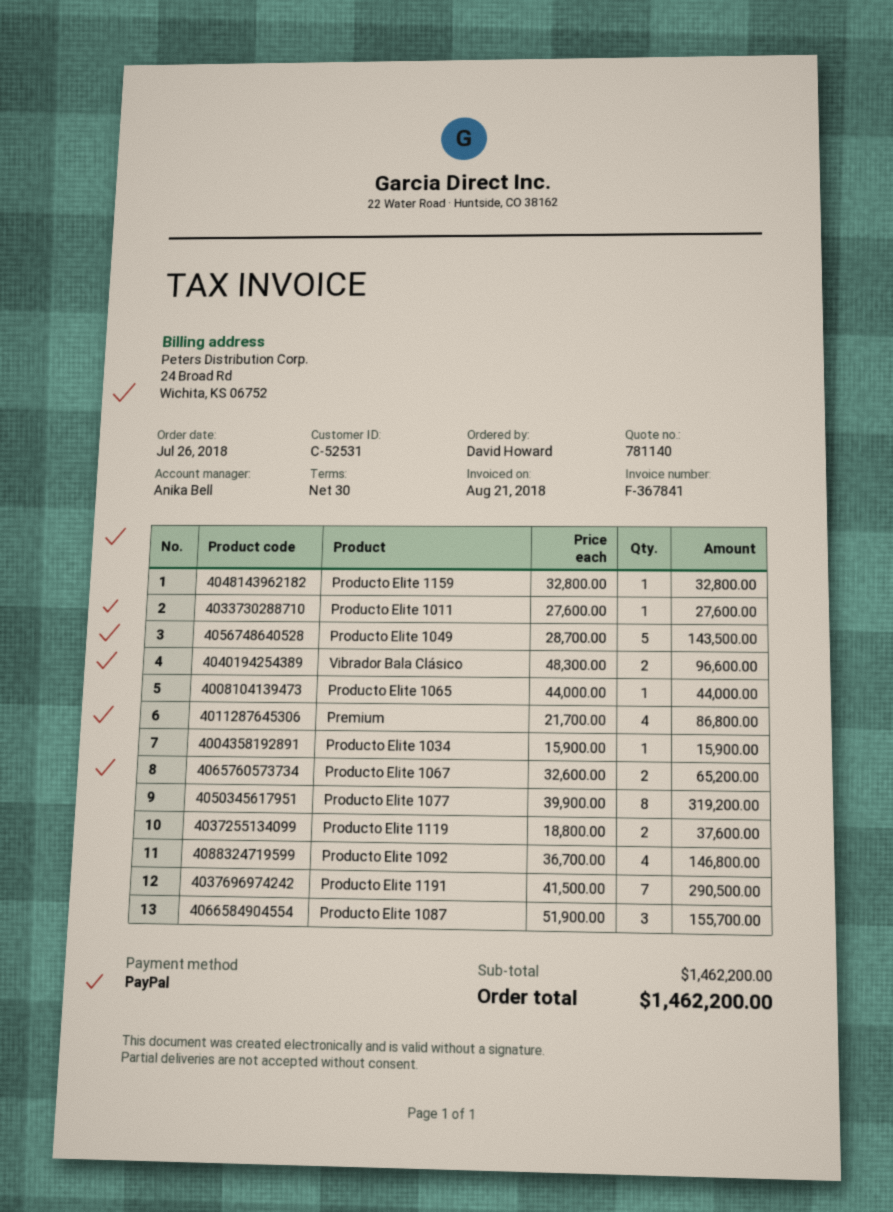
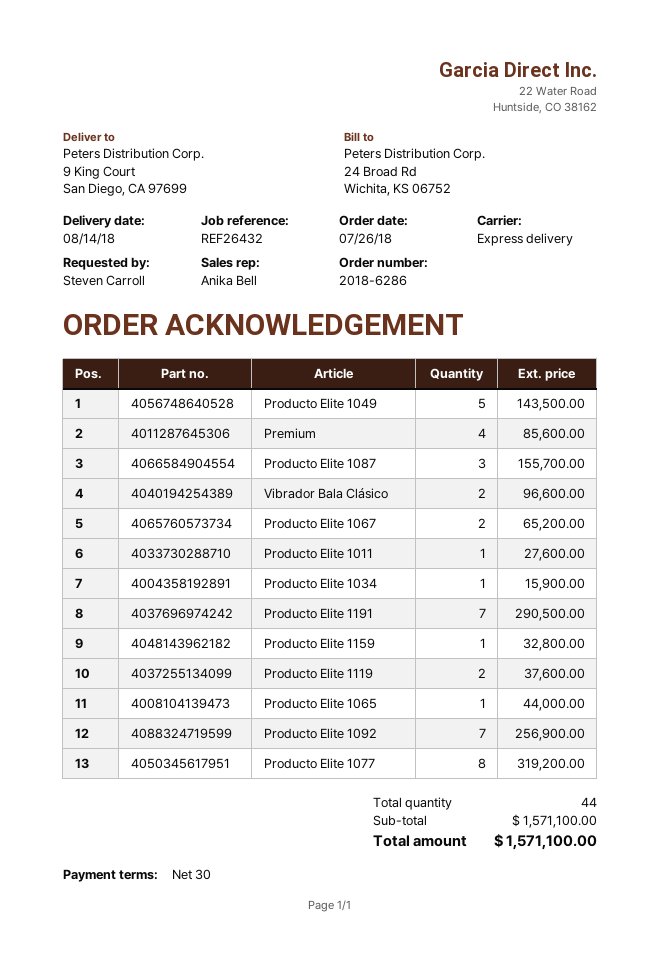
ordered by: David Howard -> Steven Carroll
Premium: 4 for 86800.00 -> 4 for 85600.00
Producto Elite 1092: 4 for 146800.00 -> 7 for 256900.00
subtotal: 1462200.00 -> 1571100.00
total: 1462200.00 -> 1571100.00

